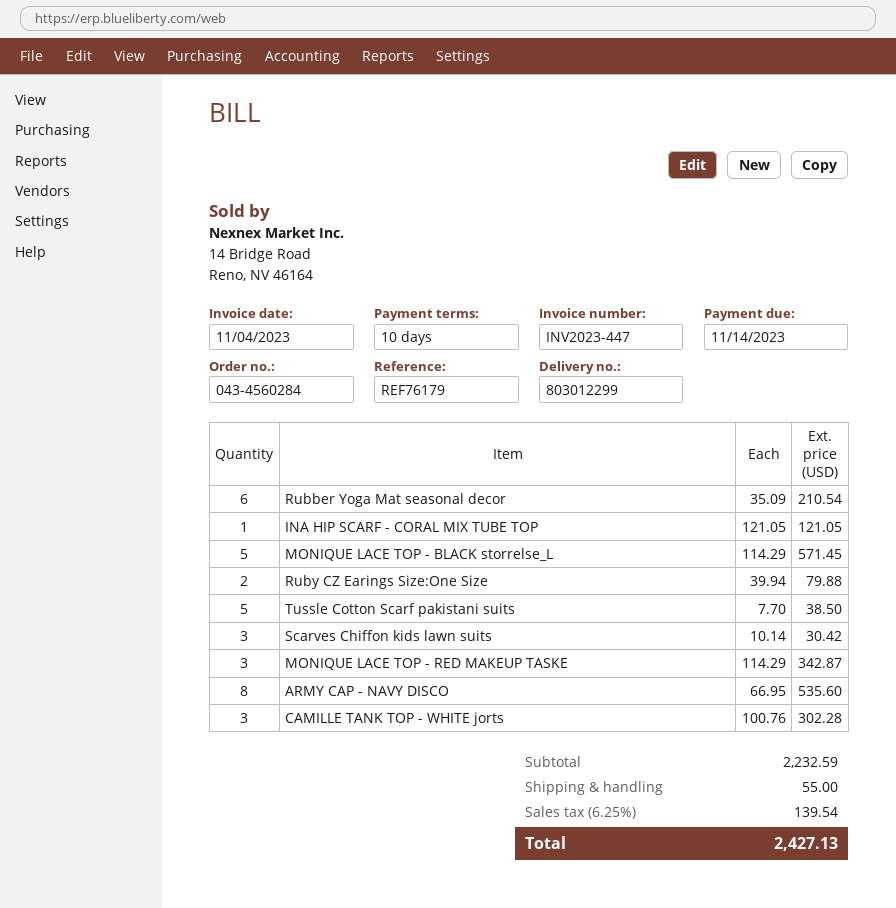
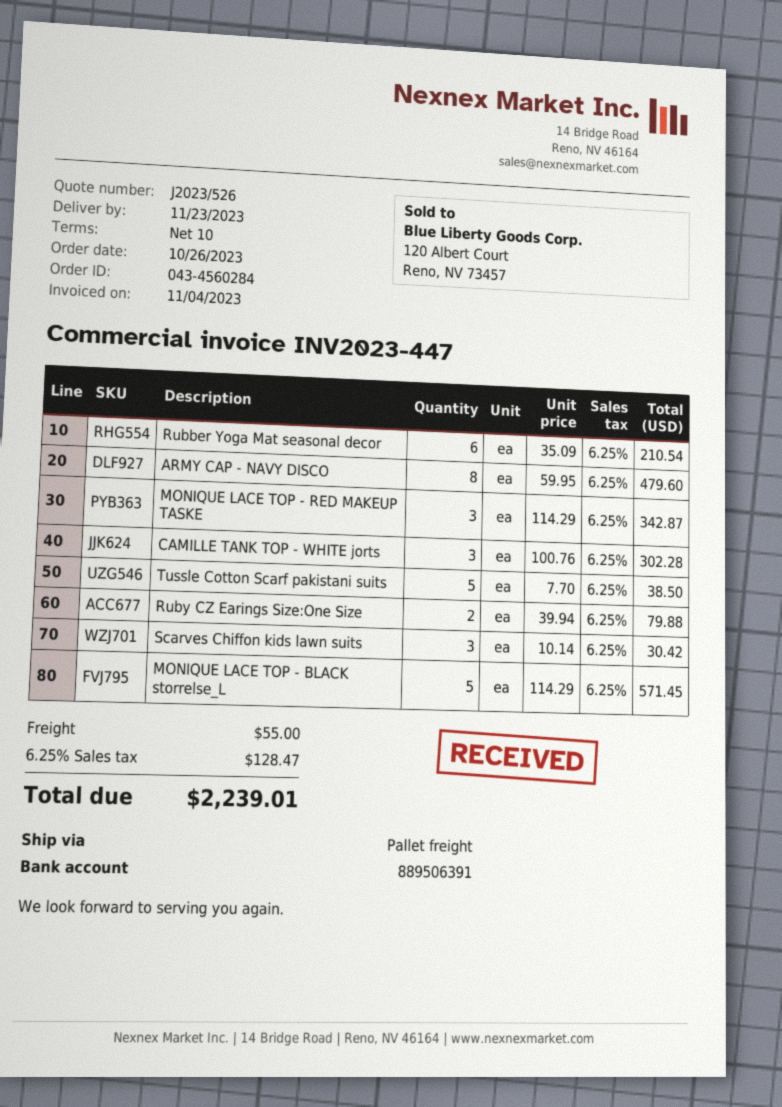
INA HIP SCARF - CORAL MIX TUBE TOP: 1 x 121.05 = 121.05 -> none
ARMY CAP - NAVY DISCO: 8 x 66.95 = 535.60 -> 8 x 59.95 = 479.60
tax: 6.25% = 139.54 -> 6.25% = 128.47
total: 2427.13 -> 2239.01

